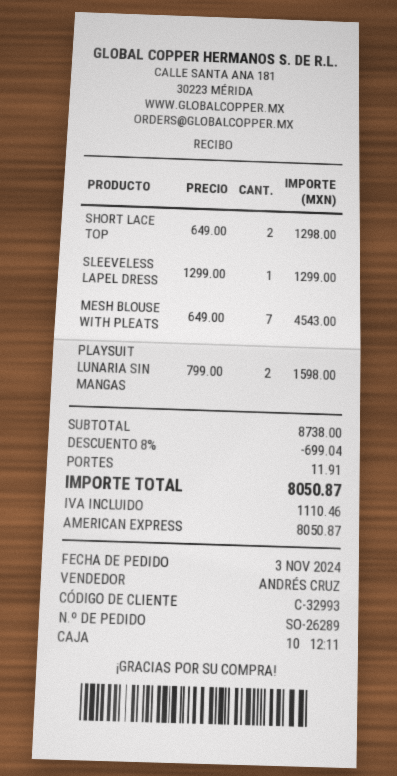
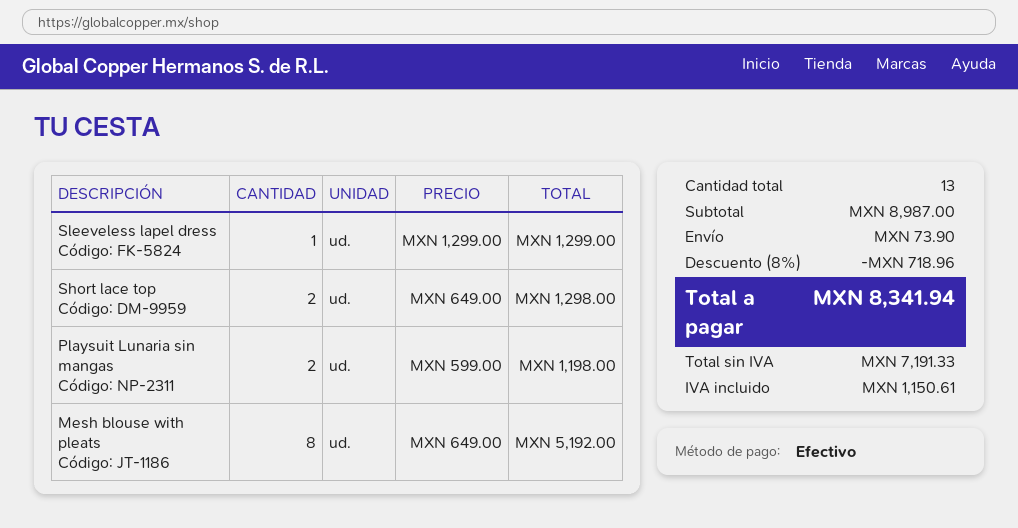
payment method: American Express -> cash
MESH BLOUSE WITH PLEATS: 7 x 649.00 = 4543.00 -> 8 x 649.00 = 5192.00
PLAYSUIT LUNARIA SIN MANGAS: 2 x 799.00 = 1598.00 -> 2 x 599.00 = 1198.00
subtotal: 8738.00 -> 8987.00
discount: 8% = 699.04 -> 8% = 718.96
shipping: 11.91 -> 73.90
tax: 1110.46 -> 1150.61
total: 8050.87 -> 8341.94

